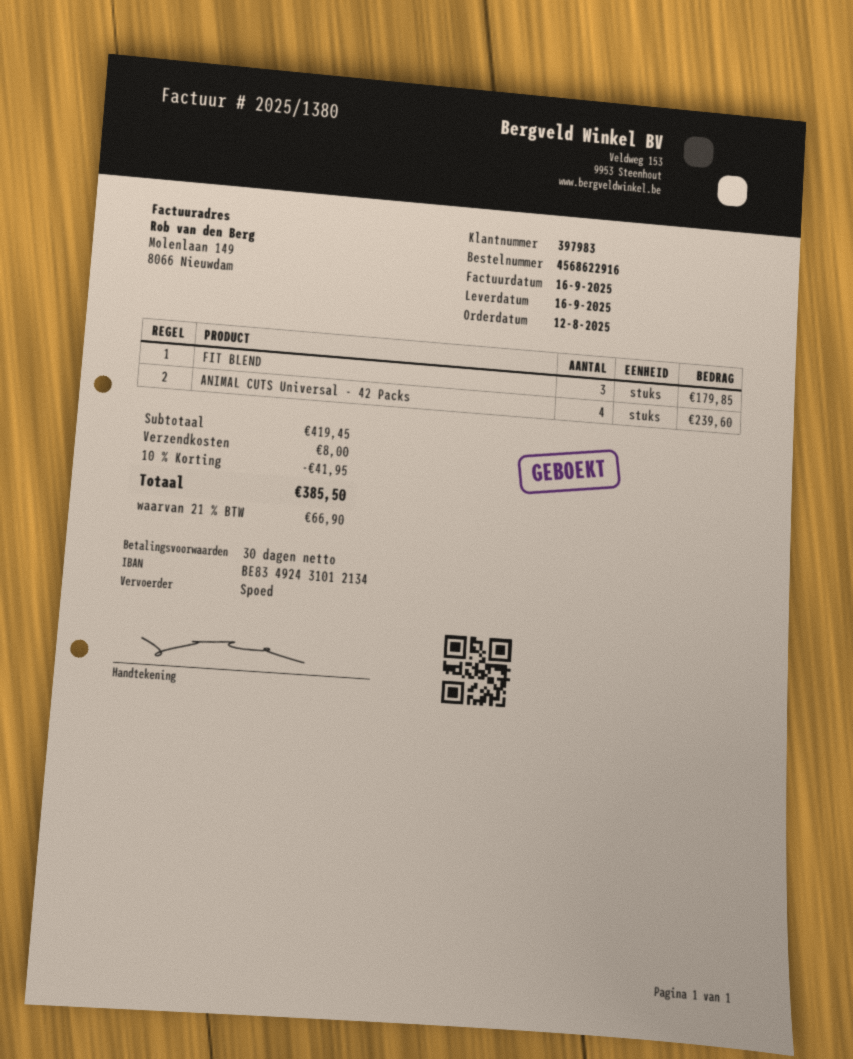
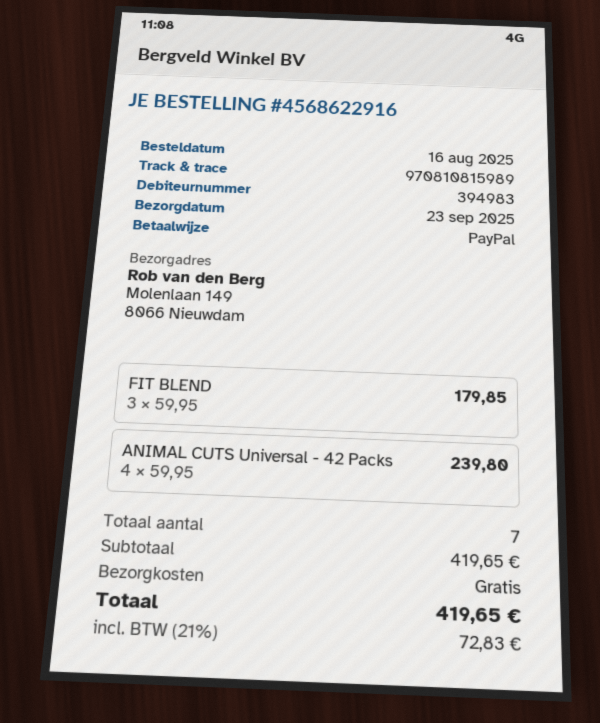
order date: 2025-08-12 -> 2025-08-16
delivery date: 2025-09-16 -> 2025-09-23
customer number: 397983 -> 394983
ANIMAL CUTS Universal - 42 Packs: 4 for 239.60 -> 4 for 239.80
subtotal: 419.45 -> 419.65
discount: 10% = 41.95 -> none
shipping: 8.00 -> 0.00
tax: 21% = 66.90 -> 21% = 72.83
total: 385.50 -> 419.65

